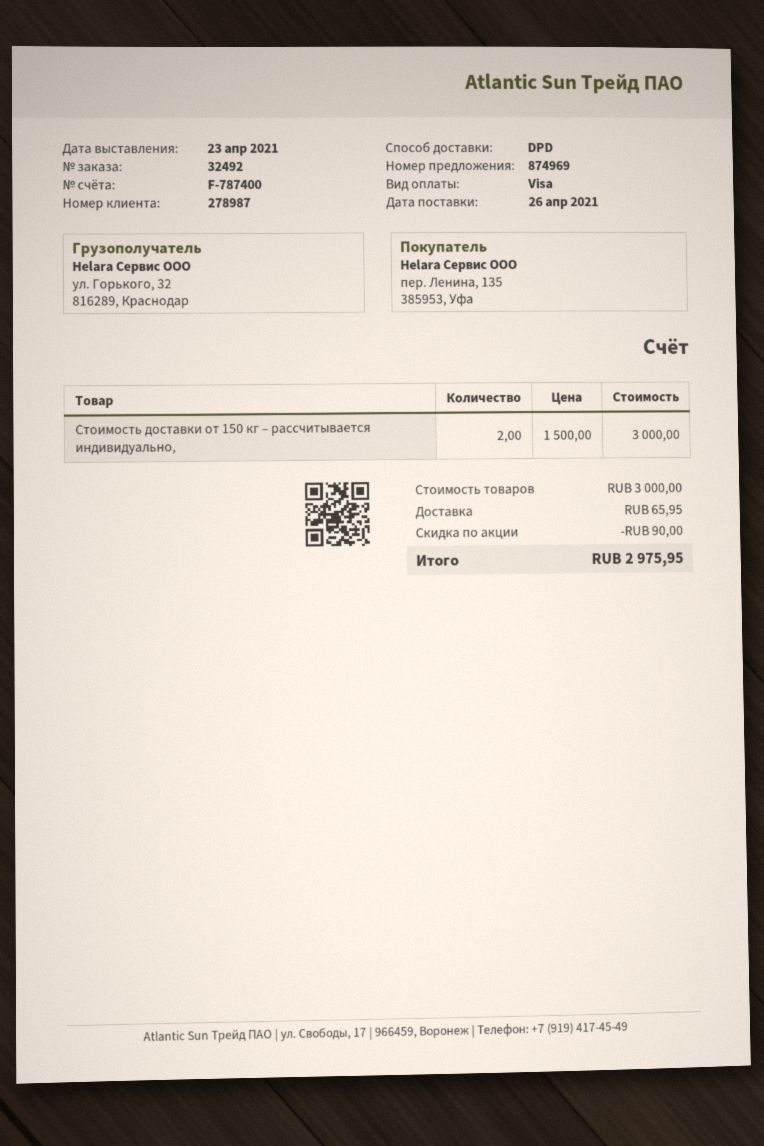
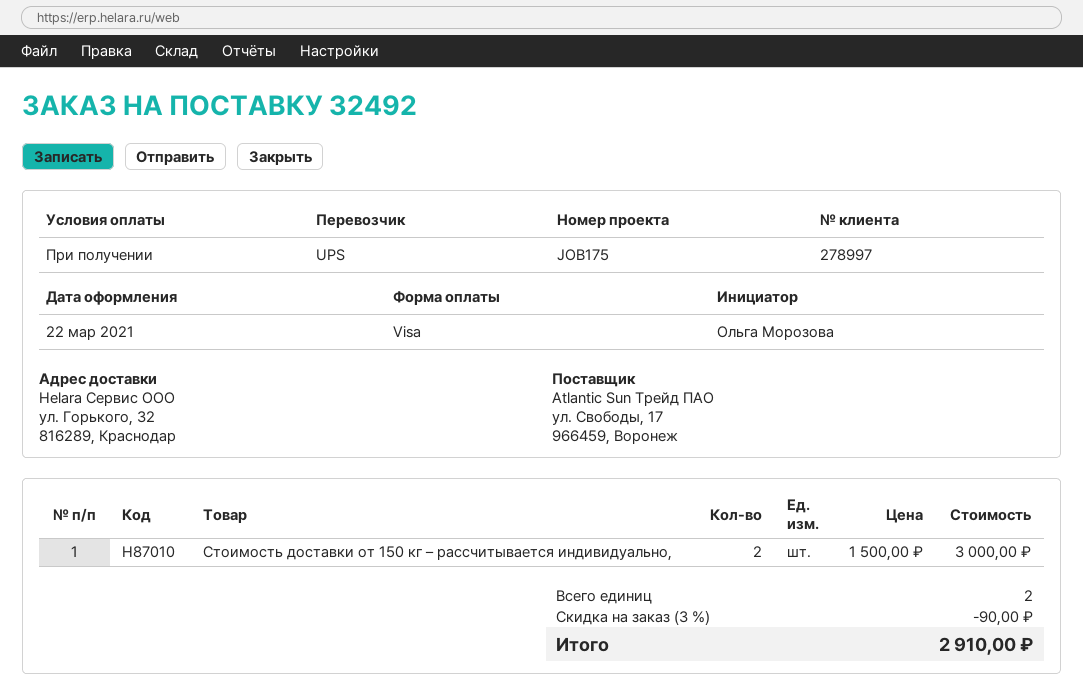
customer number: 278987 -> 278997
shipping method: DPD -> UPS
shipping: 65.95 -> none
total: 2975.95 -> 2910.00

